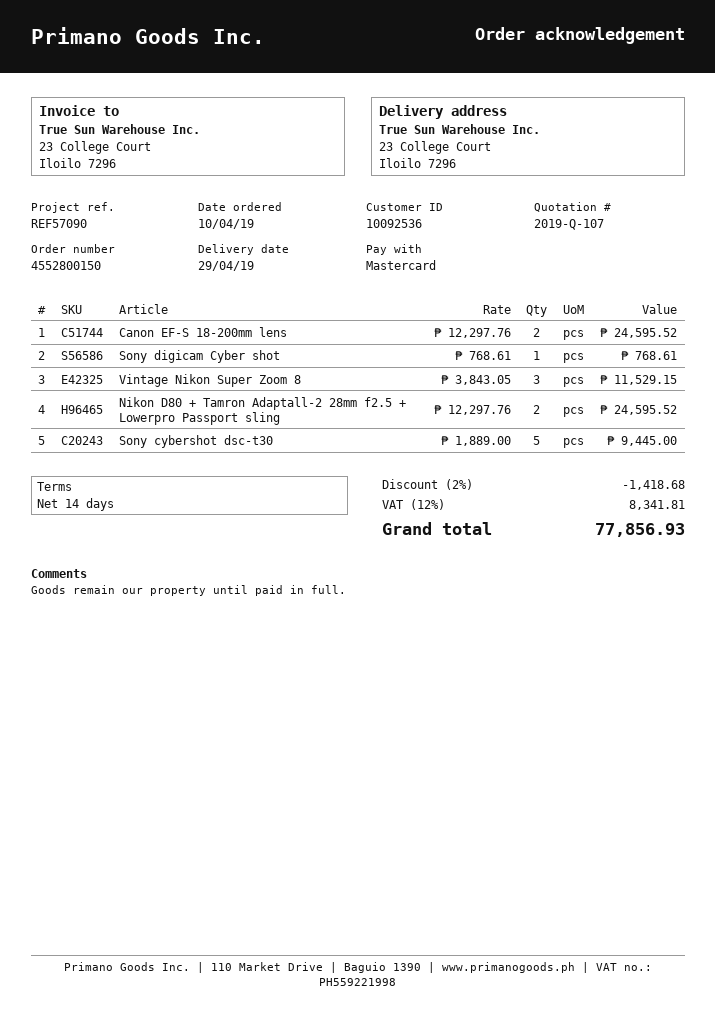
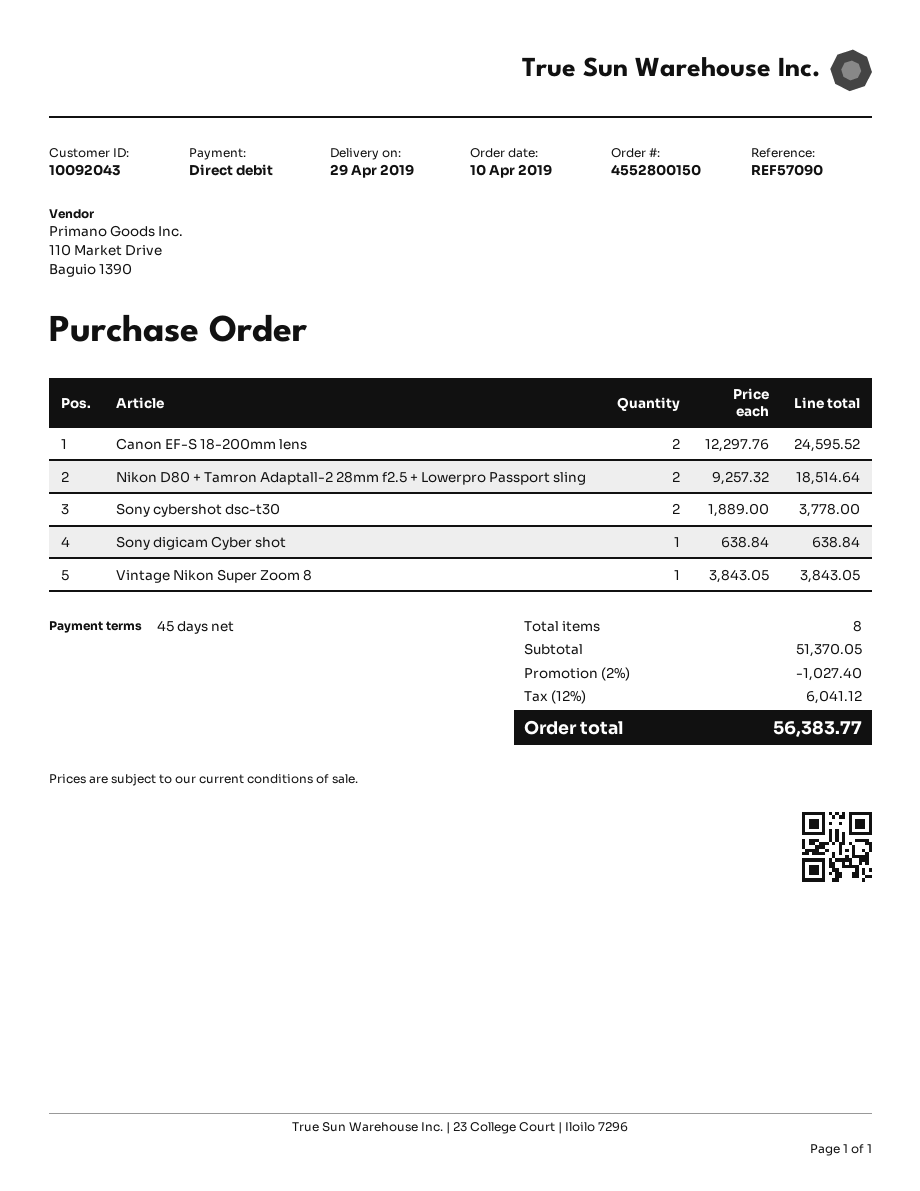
payment terms: 14 days -> 45 days
customer number: 10092536 -> 10092043
payment method: Mastercard -> direct debit
Sony digicam Cyber shot: 1 x 768.61 = 768.61 -> 1 x 638.84 = 638.84
Vintage Nikon Super Zoom 8: 3 x 3843.05 = 11529.15 -> 1 x 3843.05 = 3843.05
Nikon D80 + Tamron Adaptall-2 28mm f2.5 + Lowerpro Passport sling: 2 x 12297.76 = 24595.52 -> 2 x 9257.32 = 18514.64
Sony cybershot dsc-t30: 5 x 1889.00 = 9445.00 -> 2 x 1889.00 = 3778.00
discount: 2% = 1418.68 -> 2% = 1027.40
tax: 12% = 8341.81 -> 12% = 6041.12
total: 77856.93 -> 56383.77

